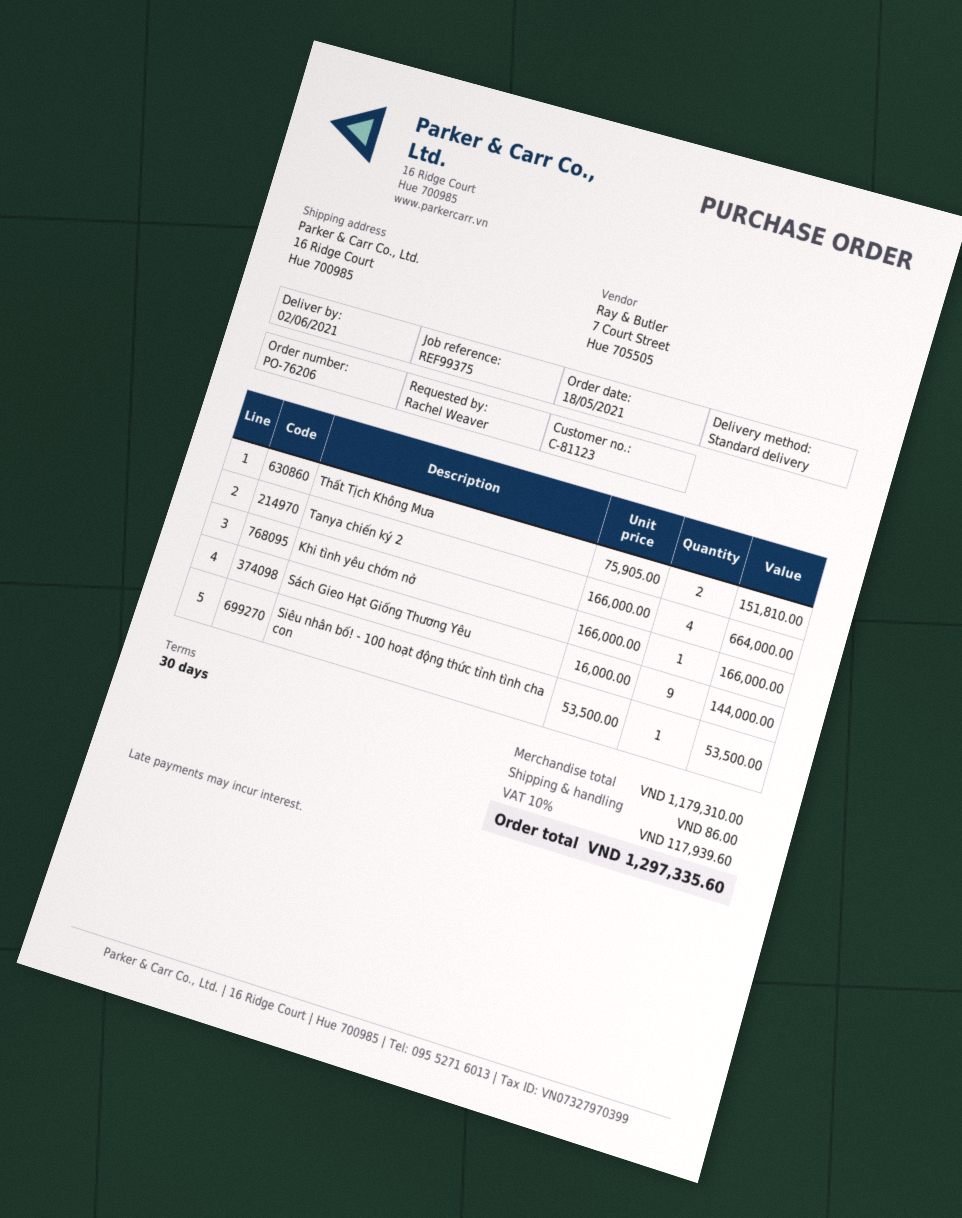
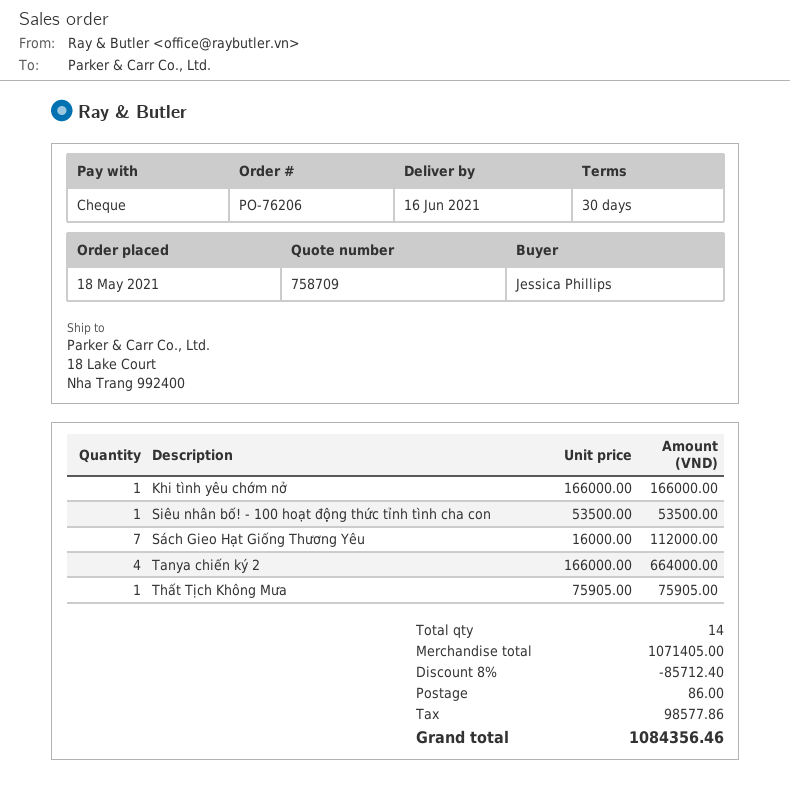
delivery date: 2021-06-02 -> 2021-06-16
ordered by: Rachel Weaver -> Jessica Phillips
ship to: 16 Ridge Court, Hue 700985 -> 18 Lake Court, Nha Trang 992400
Thất Tịch Không Mưa: 2 x 75905.00 = 151810.00 -> 1 x 75905.00 = 75905.00
Sách Gieo Hạt Giống Thương Yêu: 9 x 16000.00 = 144000.00 -> 7 x 16000.00 = 112000.00
subtotal: 1179310.00 -> 1071405.00
discount: none -> 8% = 85712.40
tax: 117939.60 -> 98577.86
total: 1297335.60 -> 1084356.46

